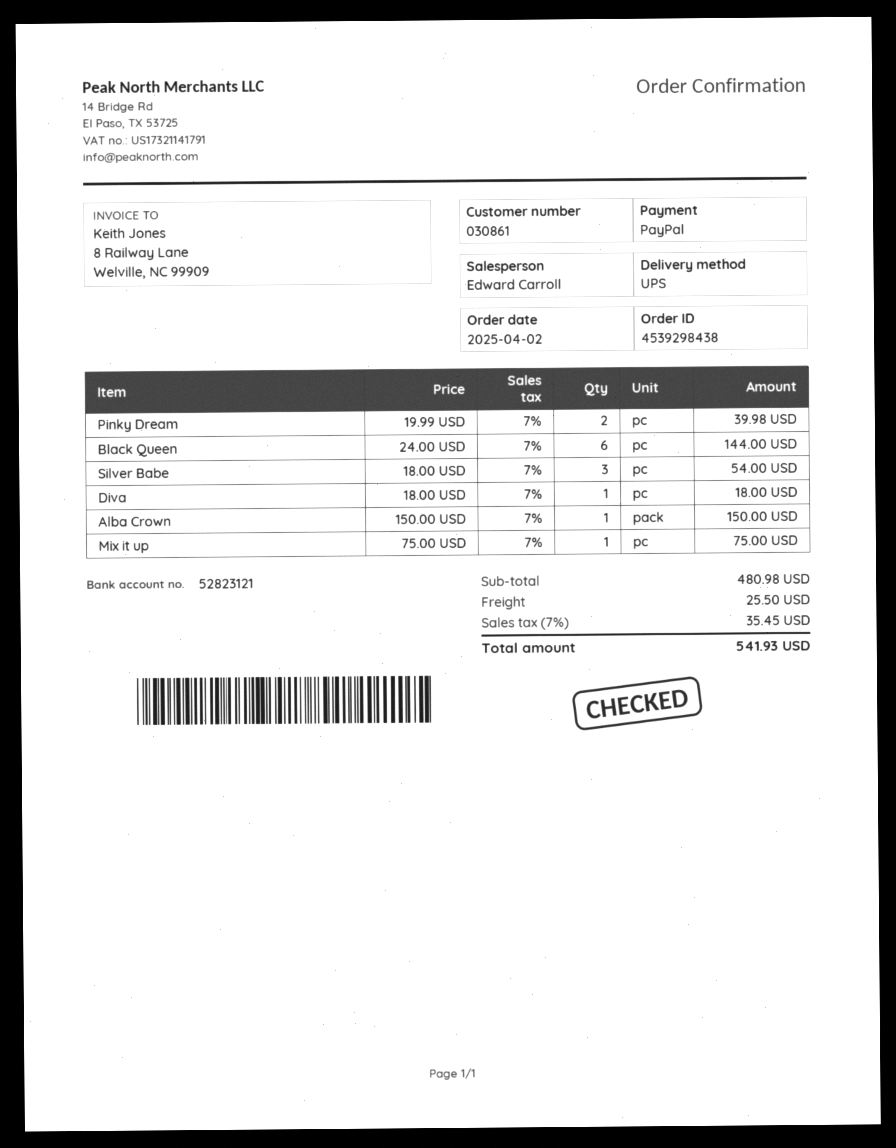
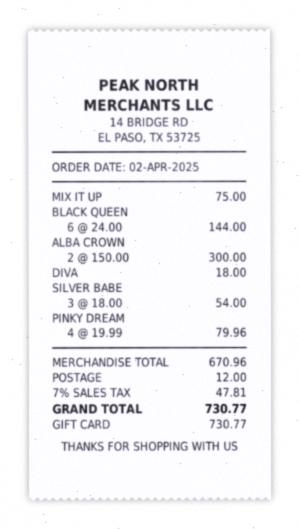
payment method: PayPal -> gift card
Pinky Dream: 2 x 19.99 = 39.98 -> 4 x 19.99 = 79.96
Alba Crown: 1 x 150.00 = 150.00 -> 2 x 150.00 = 300.00
subtotal: 480.98 -> 670.96
shipping: 25.50 -> 12.00
tax: 7% = 35.45 -> 7% = 47.81
total: 541.93 -> 730.77

